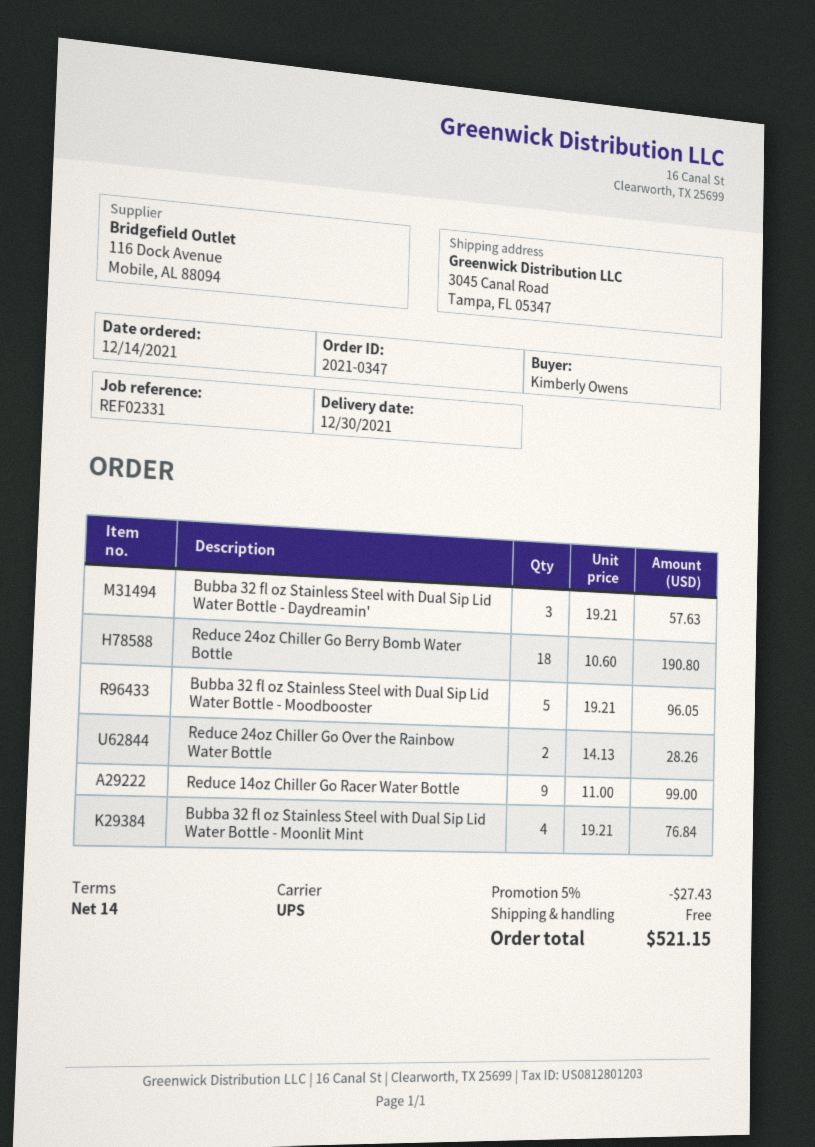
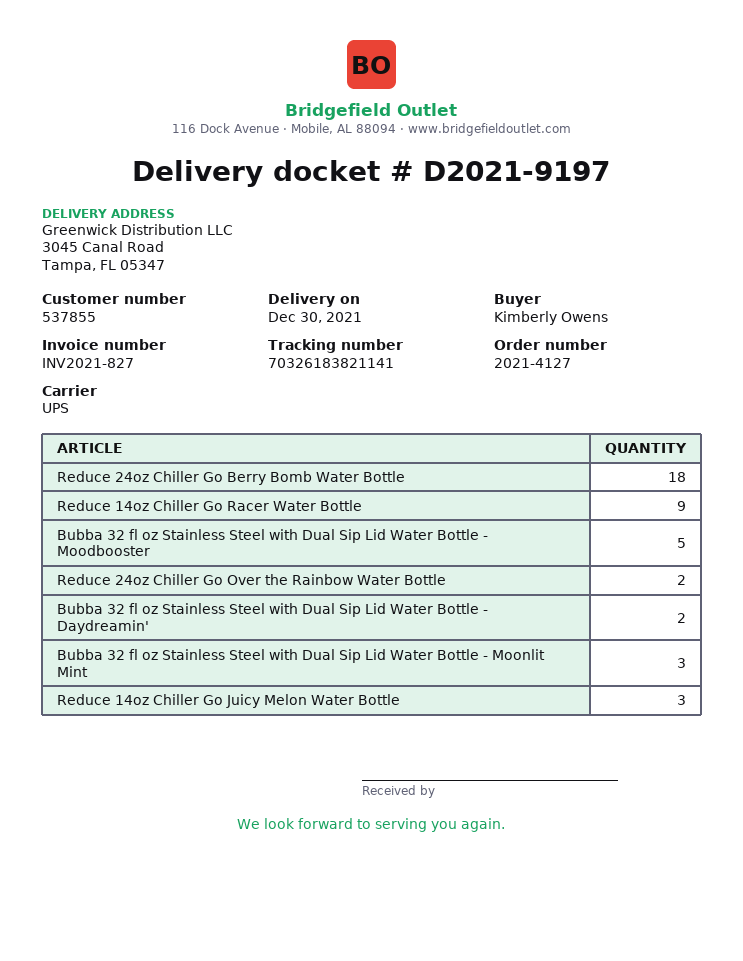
order number: 2021-0347 -> 2021-4127
Bubba 32 fl oz Stainless Steel with Dual Sip Lid Water Bottle - Daydreamin': 3 -> 2
Bubba 32 fl oz Stainless Steel with Dual Sip Lid Water Bottle - Moonlit Mint: 4 -> 3
Reduce 14oz Chiller Go Juicy Melon Water Bottle: none -> 3

